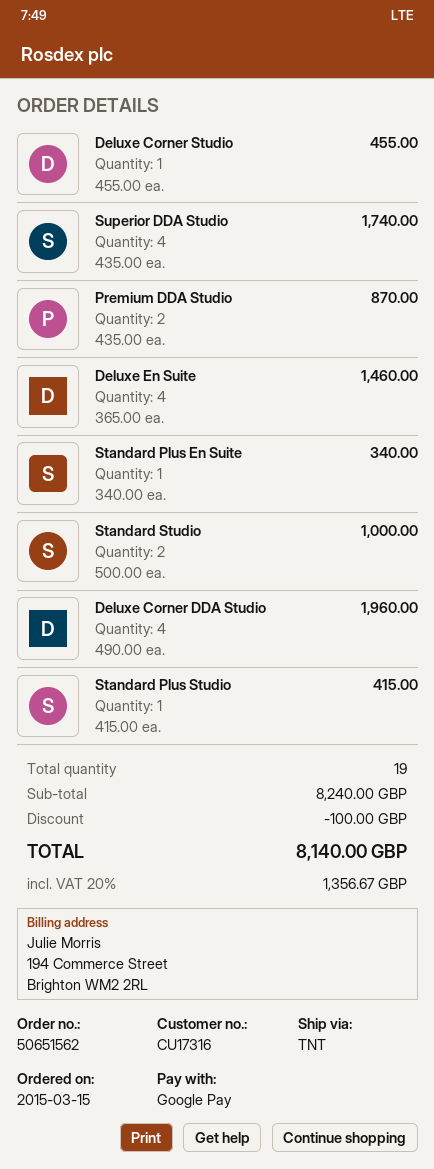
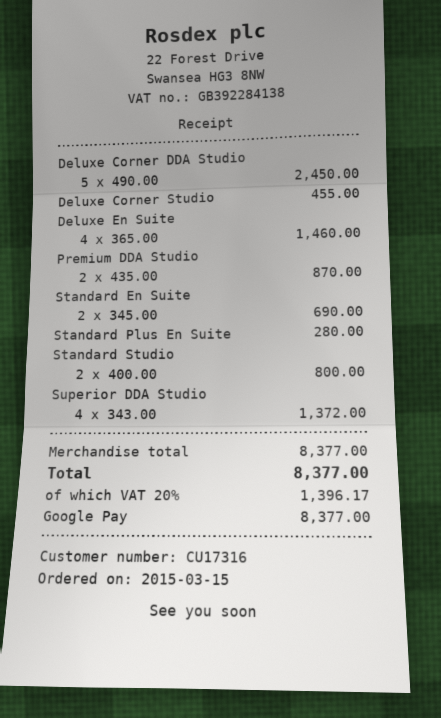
Superior DDA Studio: 4 x 435.00 = 1740.00 -> 4 x 343.00 = 1372.00
Standard Plus En Suite: 1 x 340.00 = 340.00 -> 1 x 280.00 = 280.00
Standard Studio: 2 x 500.00 = 1000.00 -> 2 x 400.00 = 800.00
Deluxe Corner DDA Studio: 4 x 490.00 = 1960.00 -> 5 x 490.00 = 2450.00
Standard Plus Studio: 1 x 415.00 = 415.00 -> none
Standard En Suite: none -> 2 x 345.00 = 690.00
subtotal: 8240.00 -> 8377.00
discount: 100.00 -> none
tax: 20% = 1356.67 -> 20% = 1396.17
total: 8140.00 -> 8377.00

